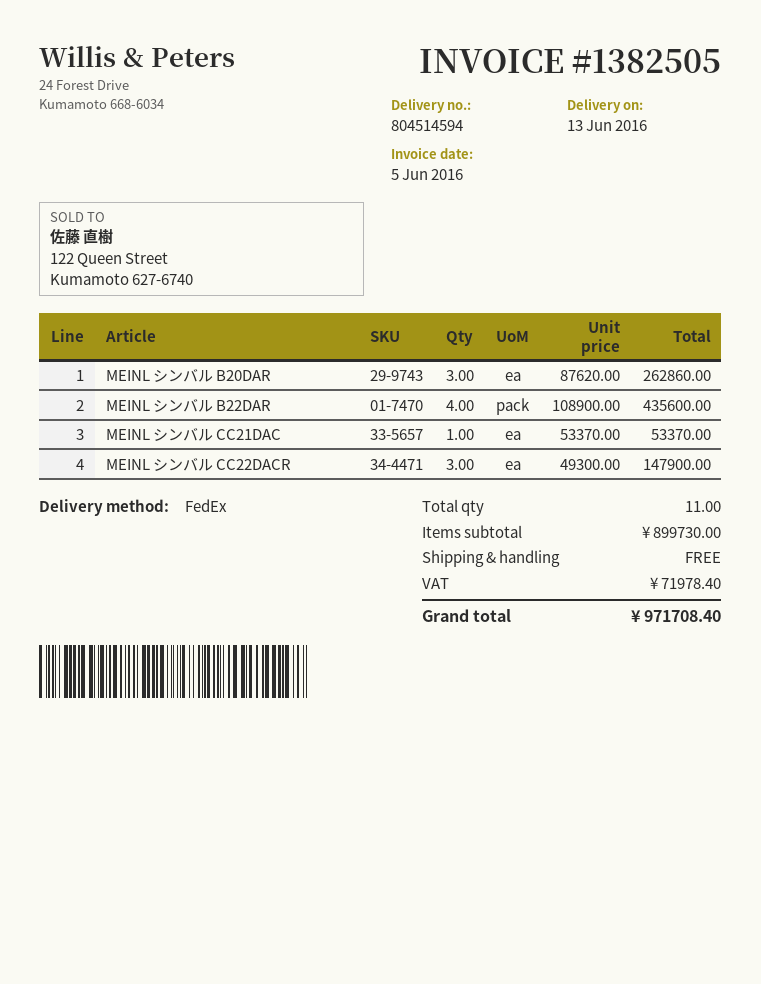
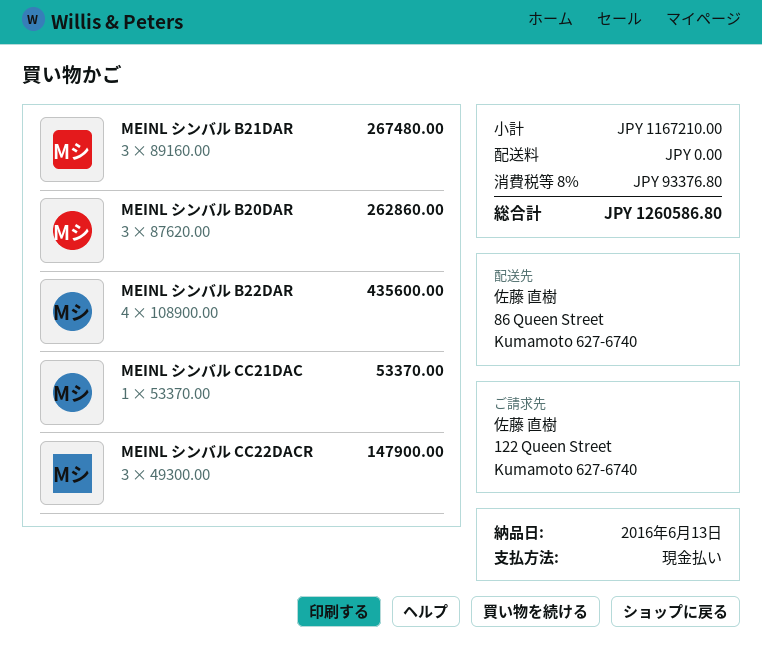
MEINL シンバル B21DAR: none -> 3 x 89160.00 = 267480.00
subtotal: 899730.00 -> 1167210.00
tax: 71978.40 -> 93376.80
total: 971708.40 -> 1260586.80

